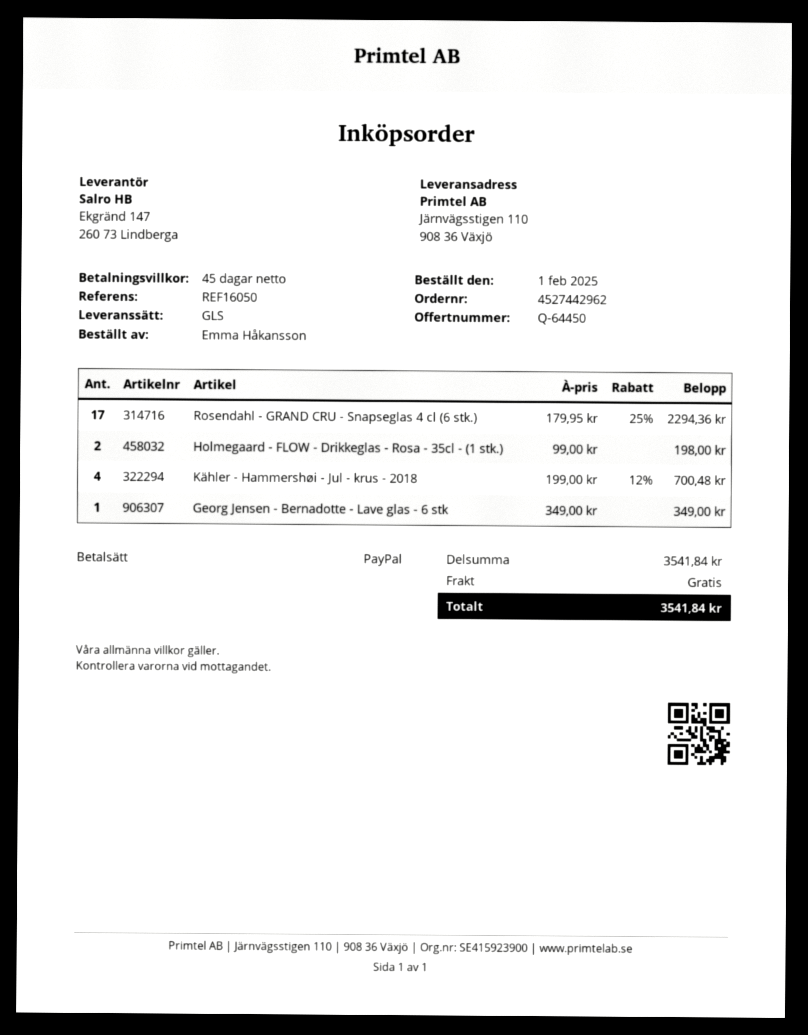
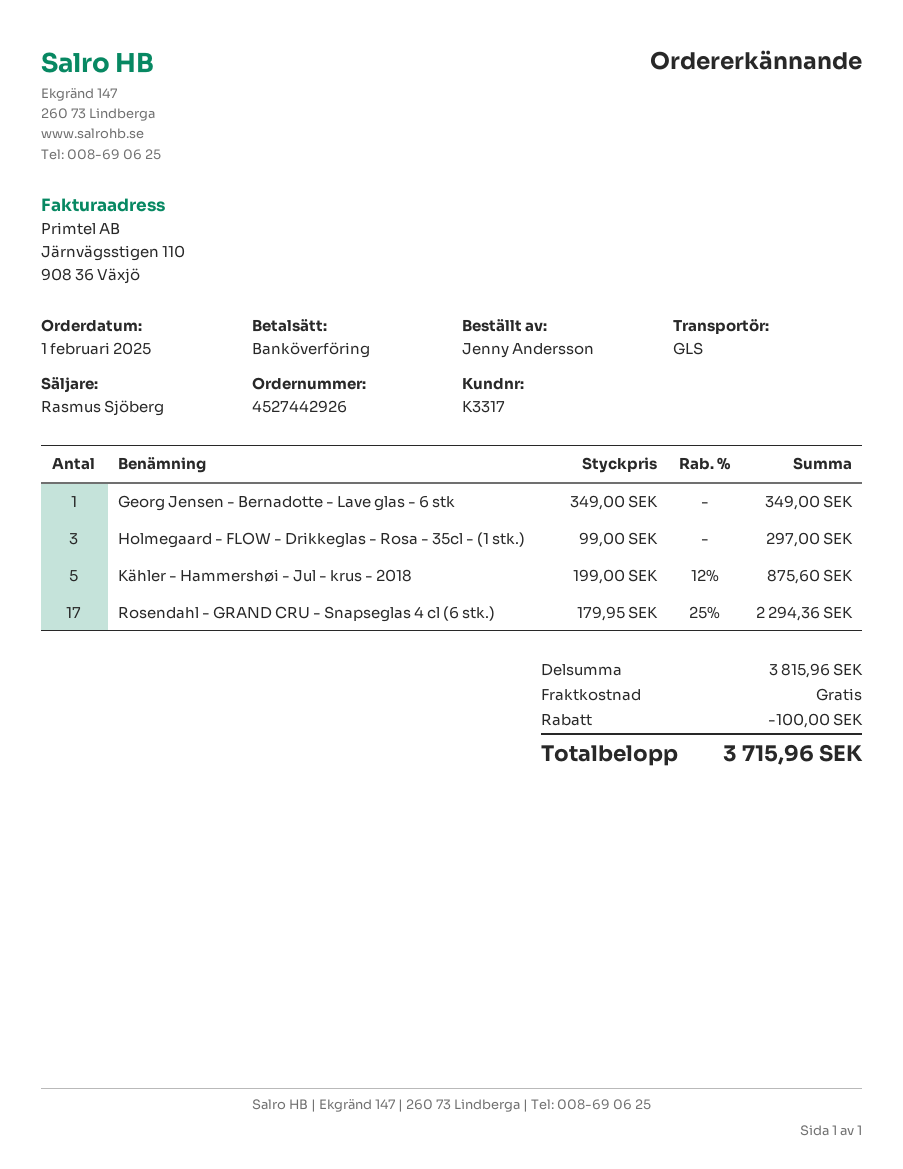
order number: 4527442962 -> 4527442926
ordered by: Emma Håkansson -> Jenny Andersson
payment method: PayPal -> bank transfer
Holmegaard - FLOW - Drikkeglas - Rosa - 35cl - (1 stk.): 2 x 99.00 = 198.00 -> 3 x 99.00 = 297.00
Kähler - Hammershøi - Jul - krus - 2018: 4 x 199.00 - 12% = 700.48 -> 5 x 199.00 - 12% = 875.60
subtotal: 3541.84 -> 3815.96
discount: none -> 100.00
total: 3541.84 -> 3715.96

